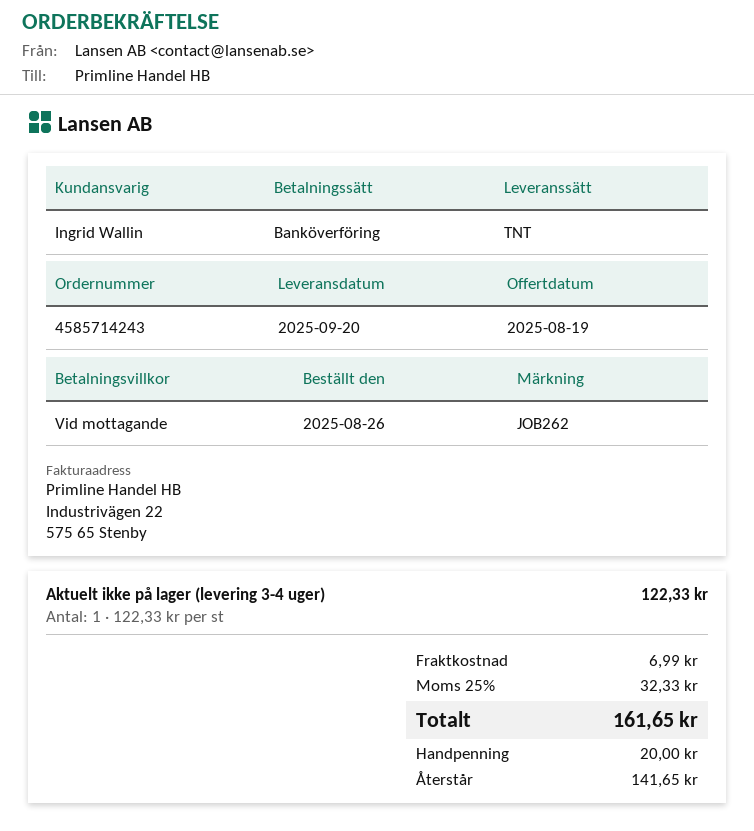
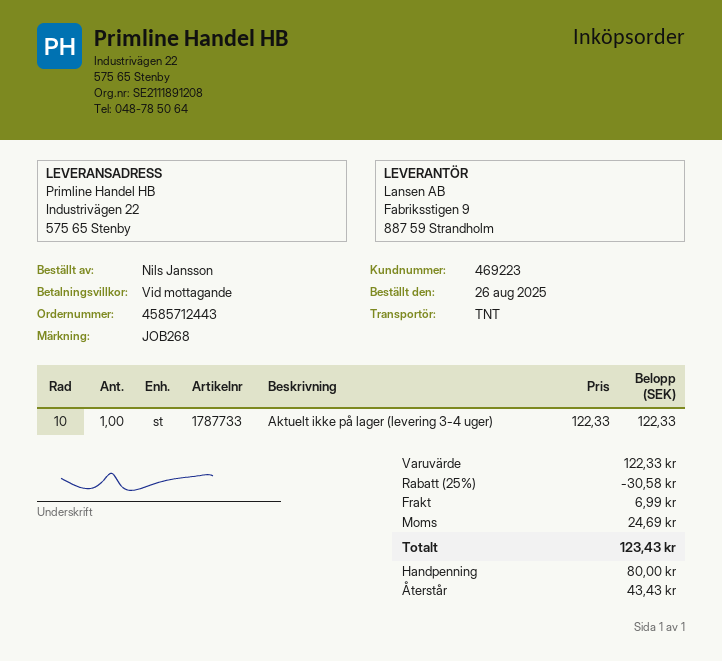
order number: 4585714243 -> 4585712443
reference: JOB262 -> JOB268
discount: none -> 25% = 30.58
tax: 32.33 -> 24.69
total: 161.65 -> 123.43
deposit: 20.00 -> 80.00
balance: 141.65 -> 43.43

